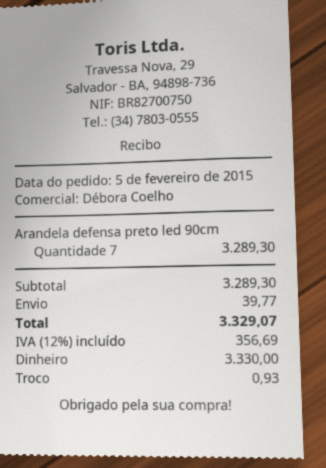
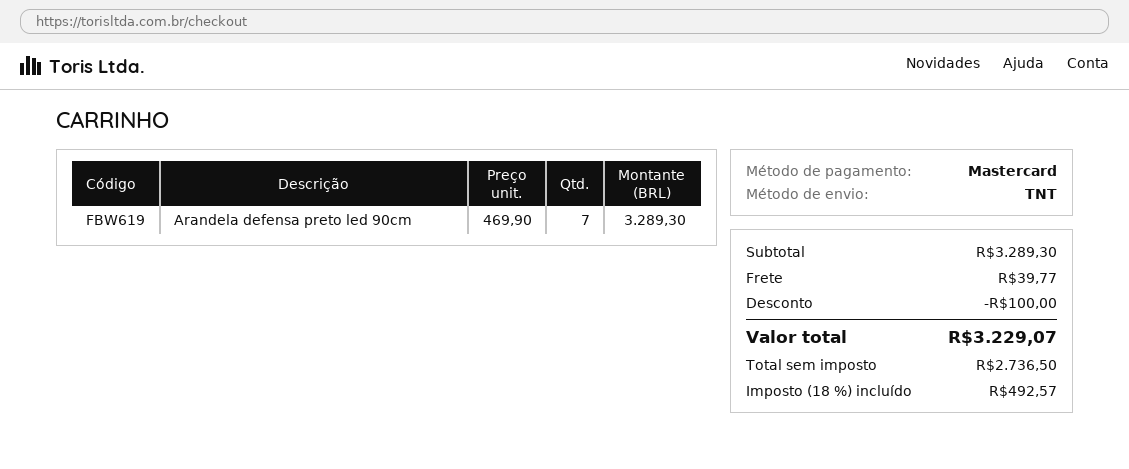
payment method: cash -> Mastercard
discount: none -> 100.00
tax: 12% = 356.69 -> 18% = 492.57
total: 3329.07 -> 3229.07

